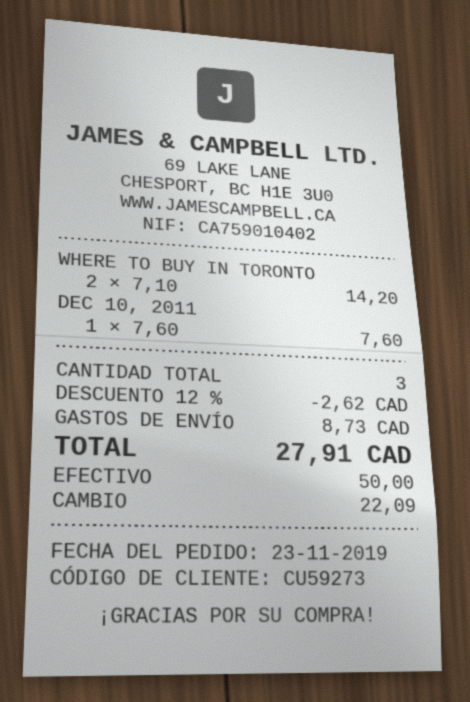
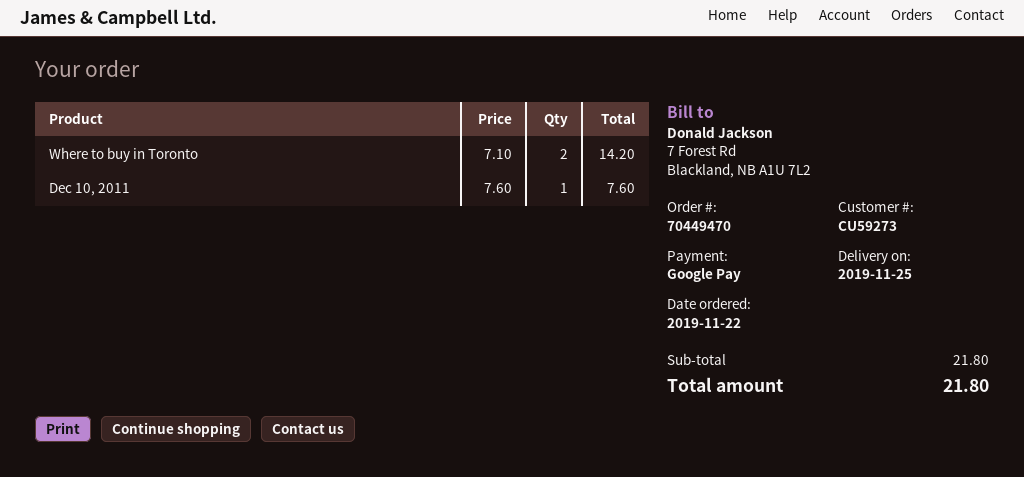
order date: 2019-11-23 -> 2019-11-22
payment method: cash -> Google Pay
discount: 12% = 2.62 -> none
shipping: 8.73 -> none
total: 27.91 -> 21.80

